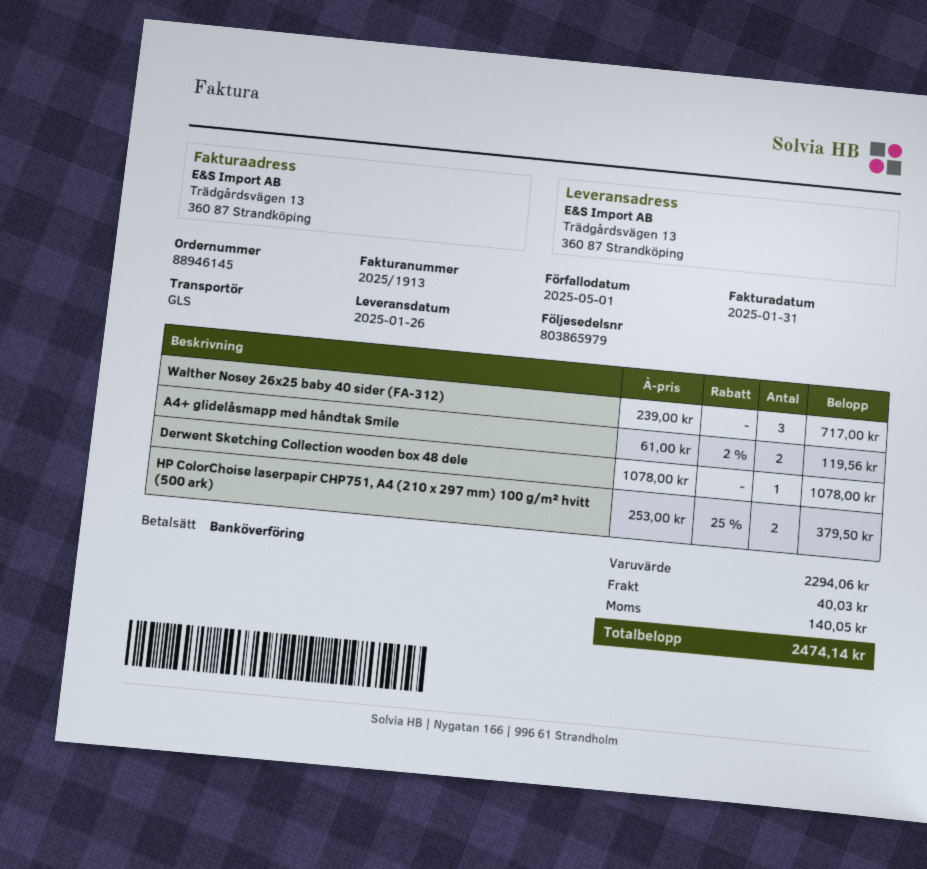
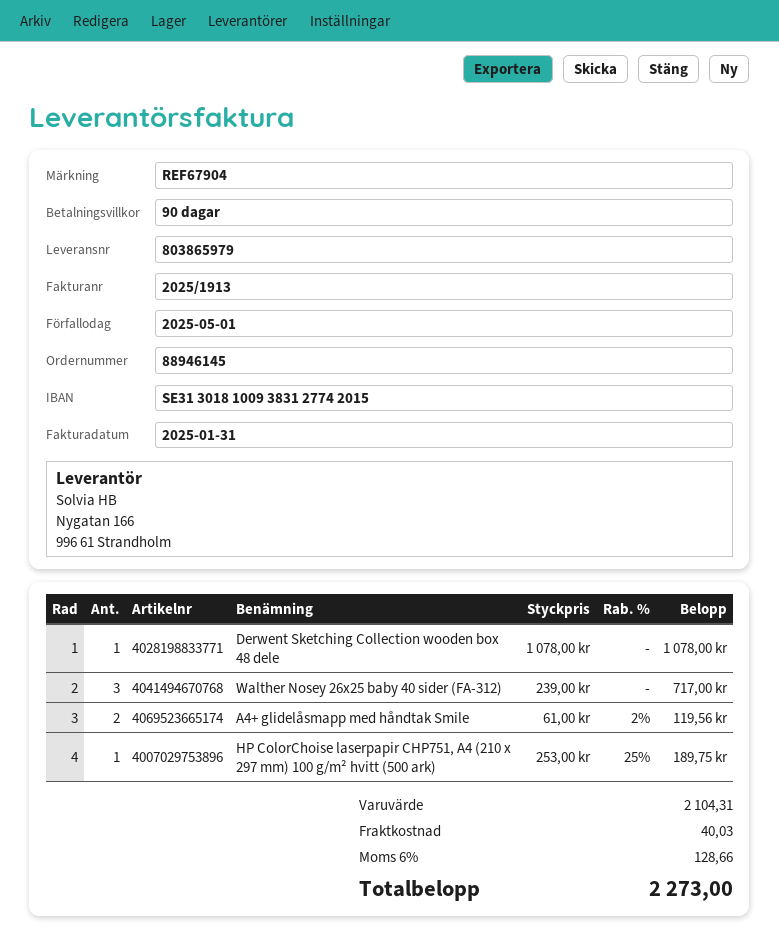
HP ColorChoise laserpapir CHP751, A4 (210 x 297 mm) 100 g/m² hvitt (500 ark): 2 x 253.00 - 25% = 379.50 -> 1 x 253.00 - 25% = 189.75
subtotal: 2294.06 -> 2104.31
tax: 140.05 -> 128.66
total: 2474.14 -> 2273.00

